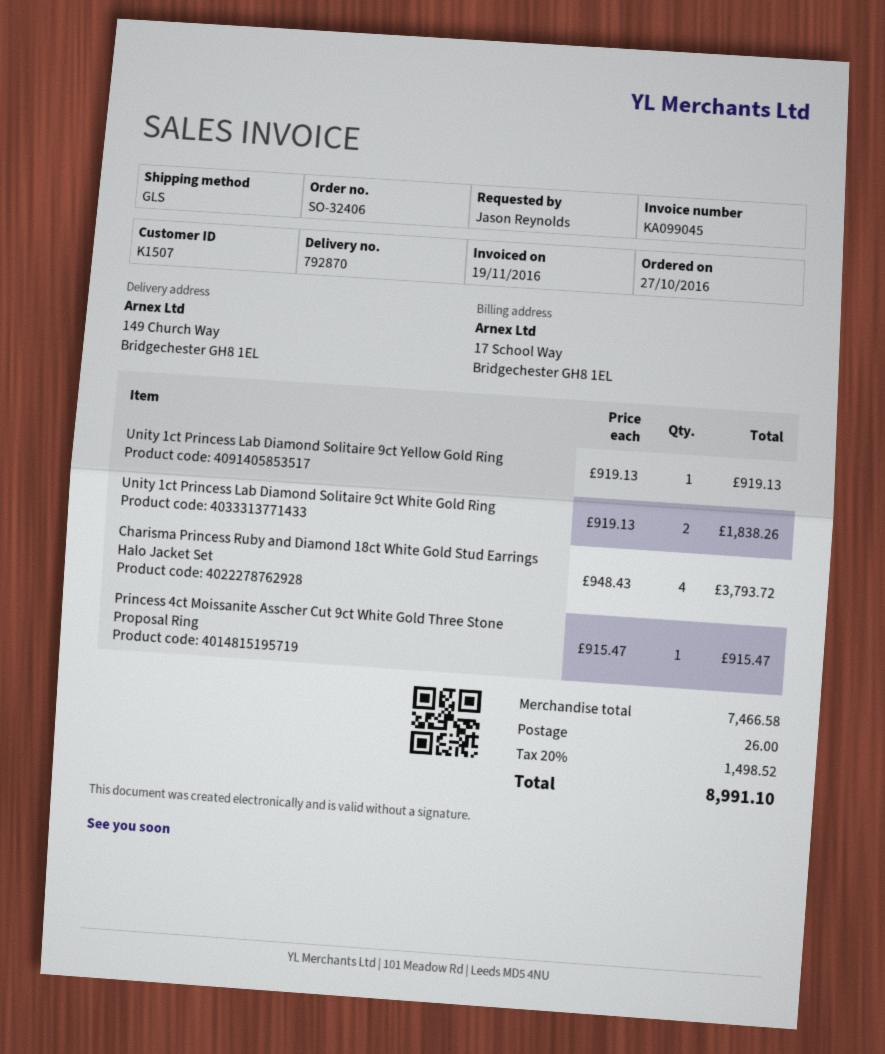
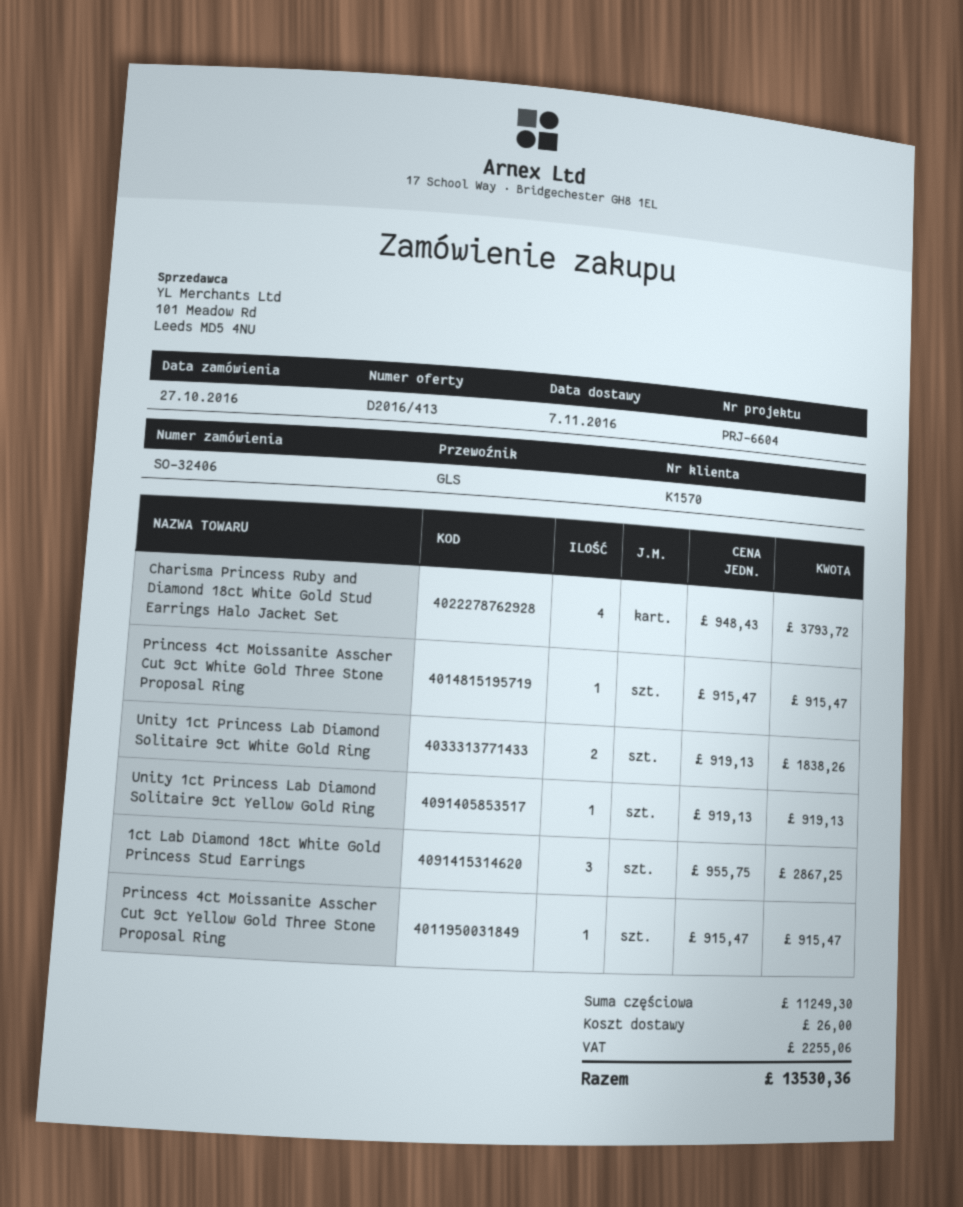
customer number: K1507 -> K1570
1ct Lab Diamond 18ct White Gold Princess Stud Earrings: none -> 3 x 955.75 = 2867.25
Princess 4ct Moissanite Asscher Cut 9ct Yellow Gold Three Stone Proposal Ring: none -> 1 x 915.47 = 915.47
subtotal: 7466.58 -> 11249.30
tax: 1498.52 -> 2255.06
total: 8991.10 -> 13530.36

